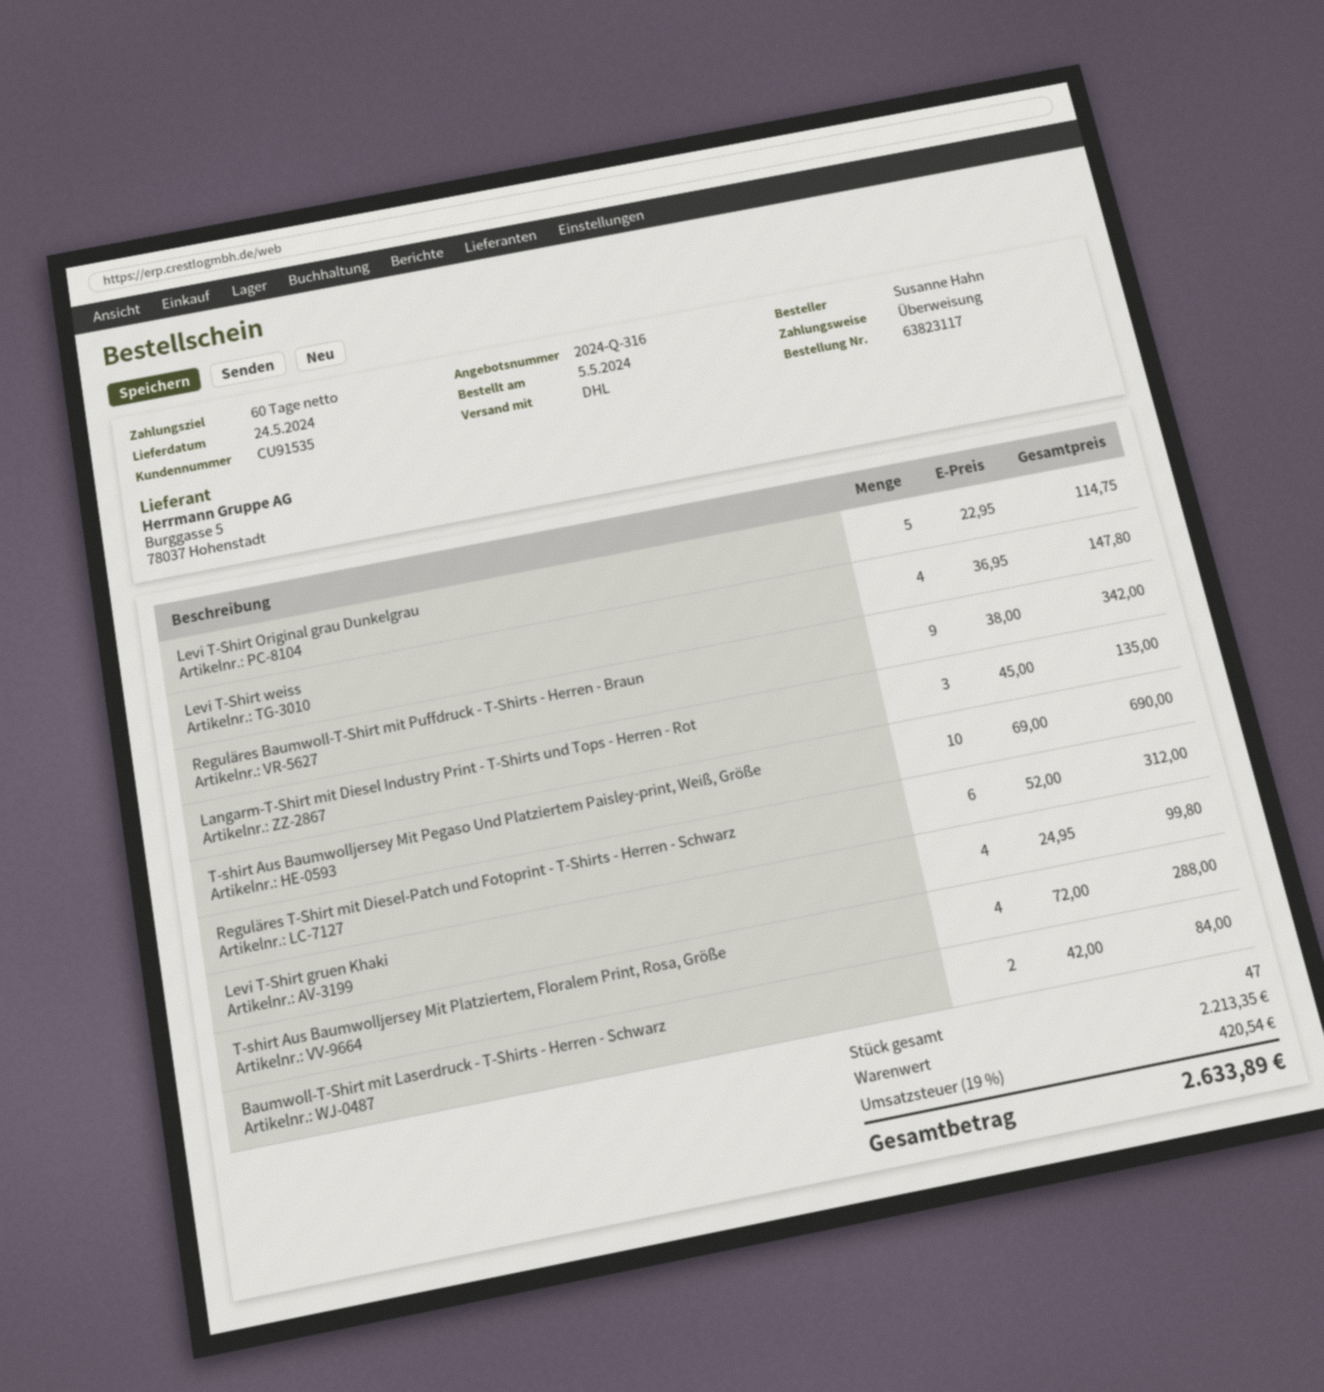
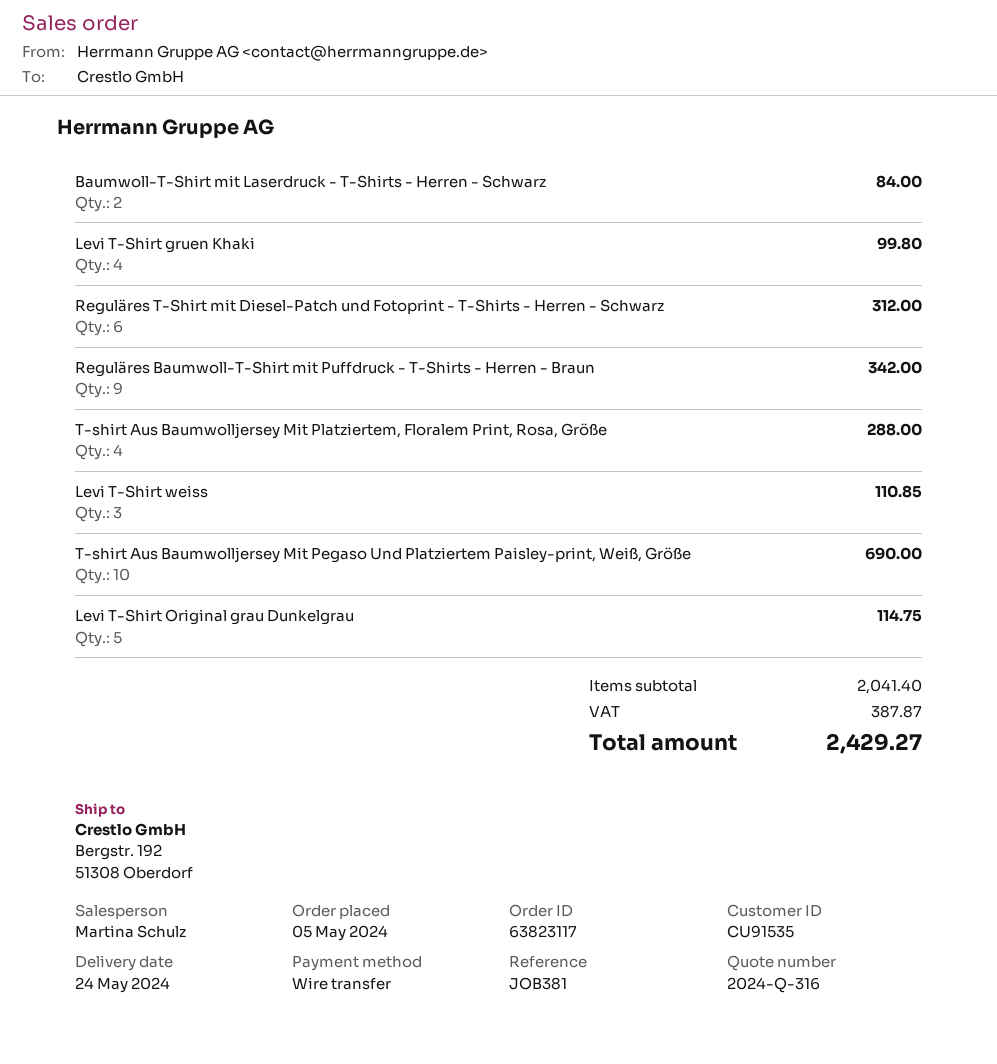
Levi T-Shirt weiss: 4 for 147.80 -> 3 for 110.85
Langarm-T-Shirt mit Diesel Industry Print - T-Shirts und Tops - Herren - Rot: 3 for 135.00 -> none
subtotal: 2213.35 -> 2041.40
tax: 420.54 -> 387.87
total: 2633.89 -> 2429.27

